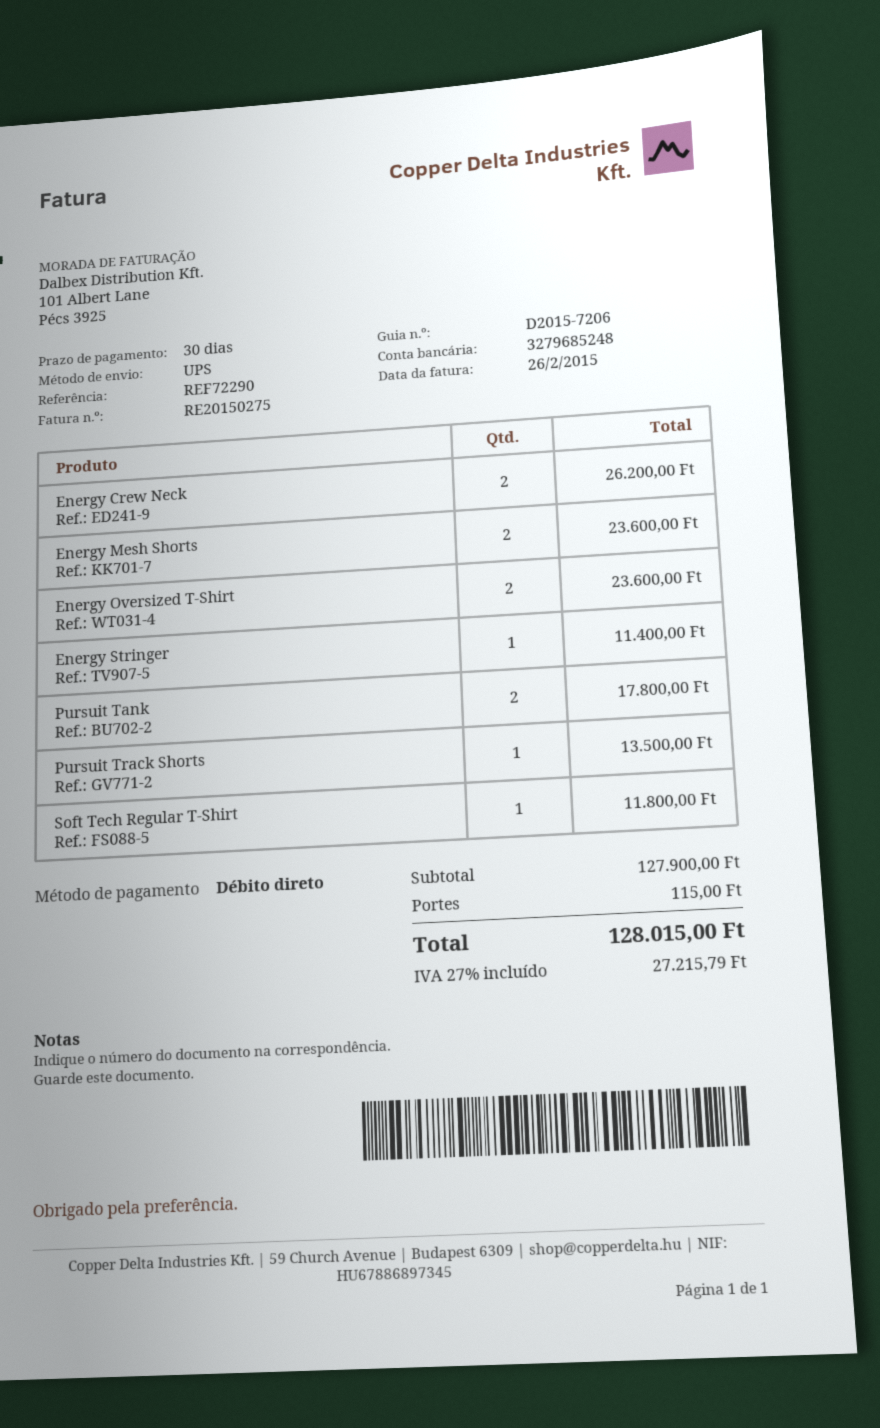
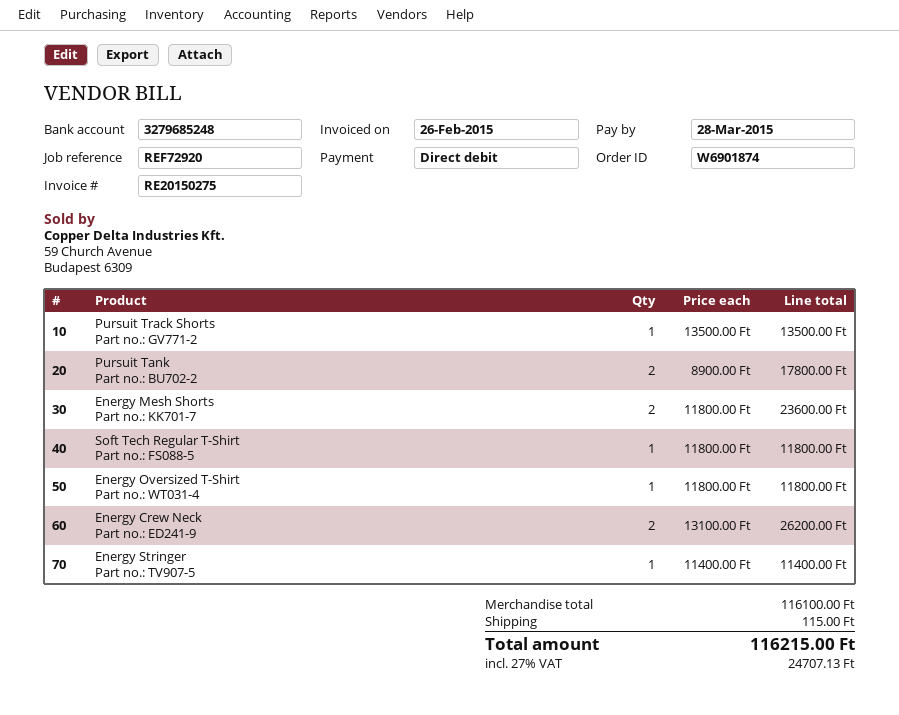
reference: REF72290 -> REF72920
Energy Oversized T-Shirt: 2 for 23600.00 -> 1 for 11800.00
subtotal: 127900.00 -> 116100.00
tax: 27% = 27215.79 -> 27% = 24707.13
total: 128015.00 -> 116215.00

